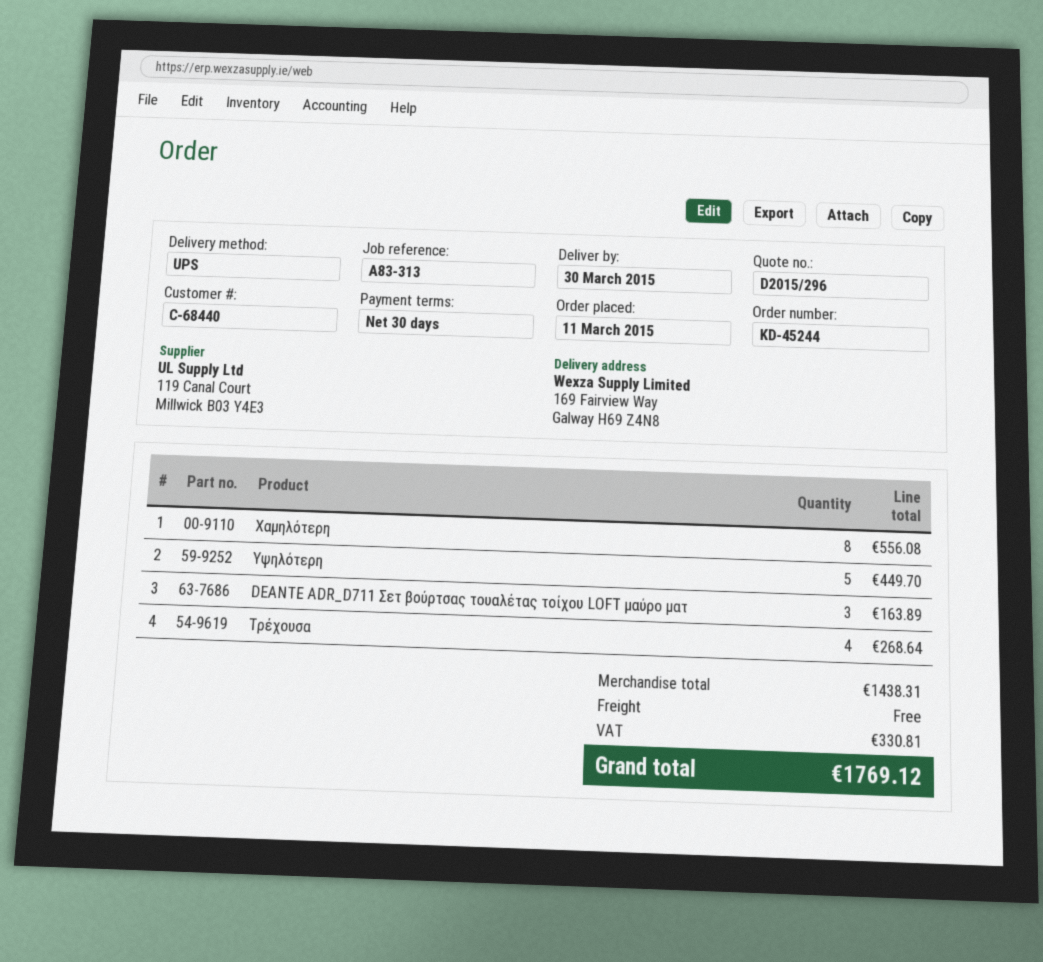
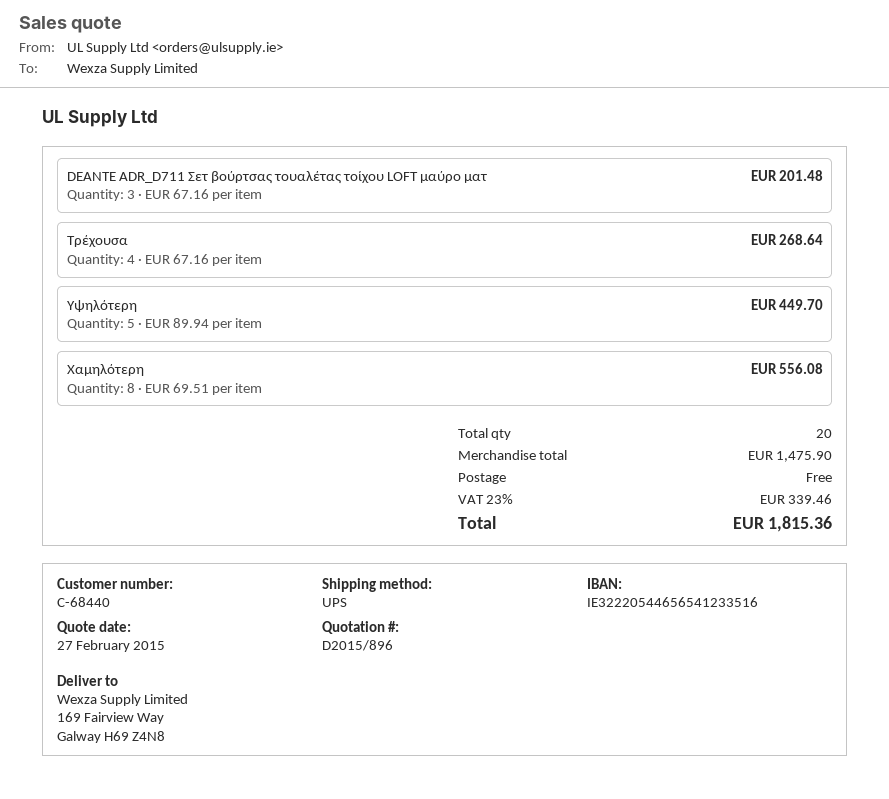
quote number: D2015/296 -> D2015/896
DEANTE ADR_D711 Σετ βούρτσας τουαλέτας τοίχου LOFT μαύρο ματ: 3 for 163.89 -> 3 for 201.48
subtotal: 1438.31 -> 1475.90
tax: 330.81 -> 339.46
total: 1769.12 -> 1815.36

